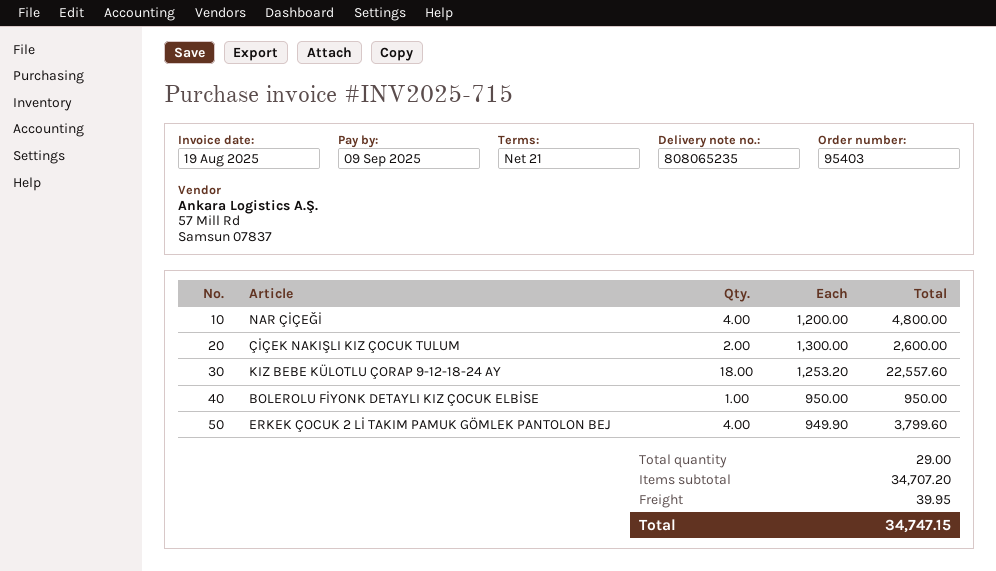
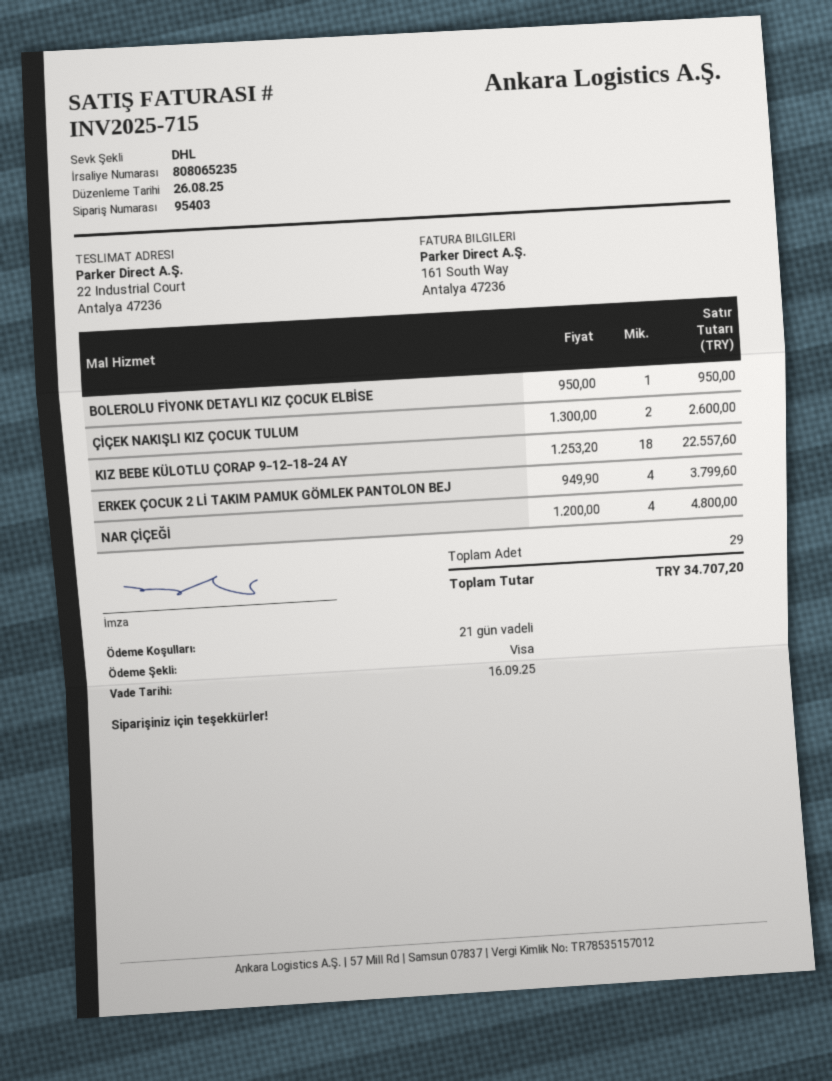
invoice date: 2025-08-19 -> 2025-08-26
due date: 2025-09-09 -> 2025-09-16
shipping: 39.95 -> none
total: 34747.15 -> 34707.20

